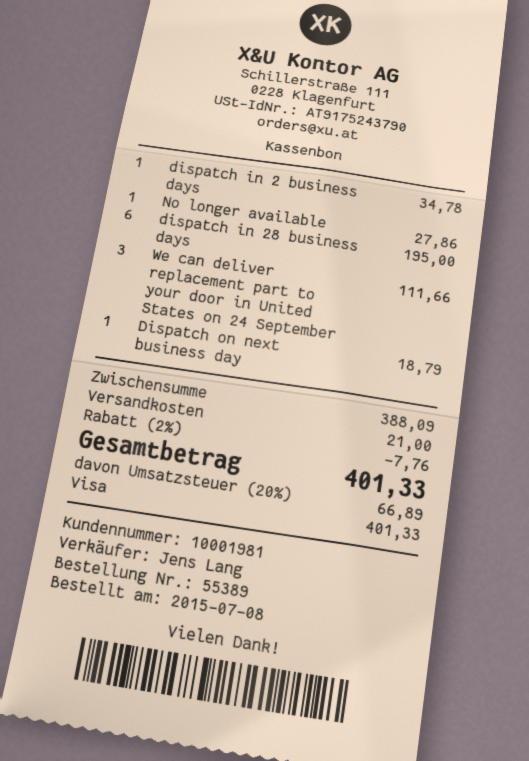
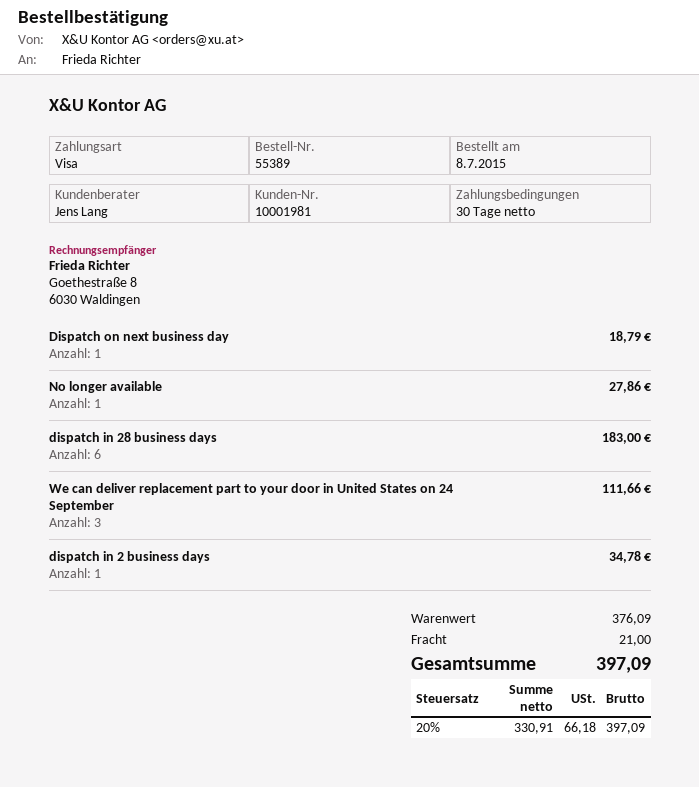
dispatch in 28 business days: 6 for 195.00 -> 6 for 183.00
subtotal: 388.09 -> 376.09
discount: 2% = 7.76 -> none
tax: 20% = 66.89 -> 20% = 66.18
total: 401.33 -> 397.09

